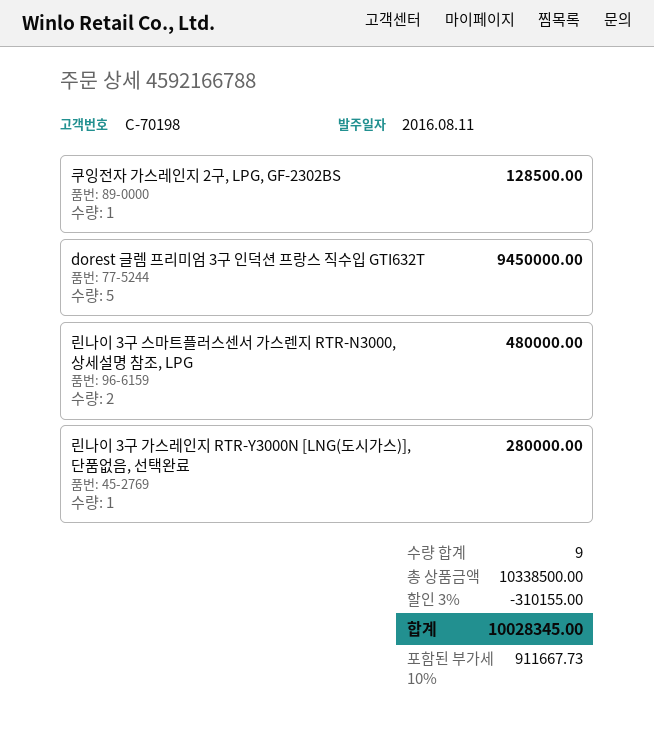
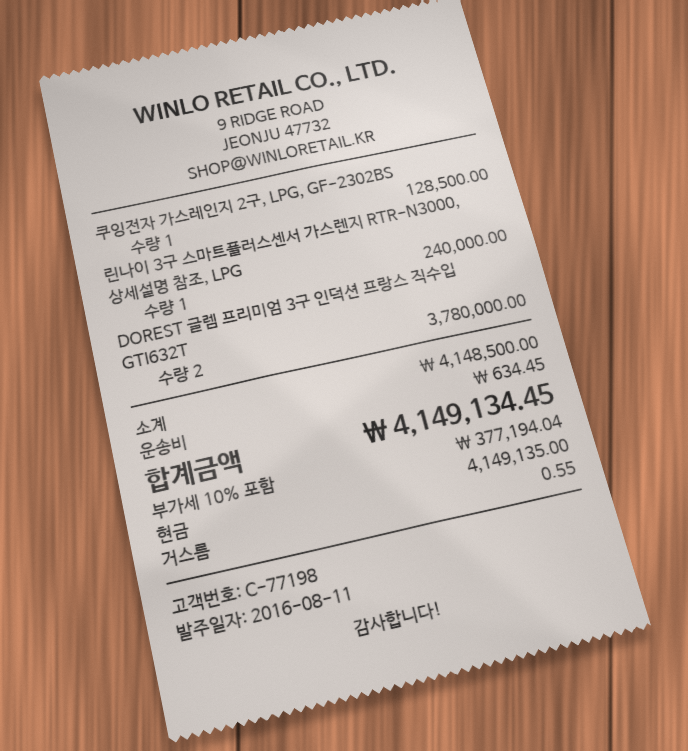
customer number: C-70198 -> C-77198
dorest 글렘 프리미엄 3구 인덕션 프랑스 직수입 GTI632T: 5 for 9450000.00 -> 2 for 3780000.00
린나이 3구 스마트플러스센서 가스렌지 RTR-N3000, 상세설명 참조, LPG: 2 for 480000.00 -> 1 for 240000.00
린나이 3구 가스레인지 RTR-Y3000N [LNG(도시가스)], 단품없음, 선택완료: 1 for 280000.00 -> none
subtotal: 10338500.00 -> 4148500.00
discount: 3% = 310155.00 -> none
shipping: none -> 634.45
tax: 10% = 911667.73 -> 10% = 377194.04
total: 10028345.00 -> 4149134.45

